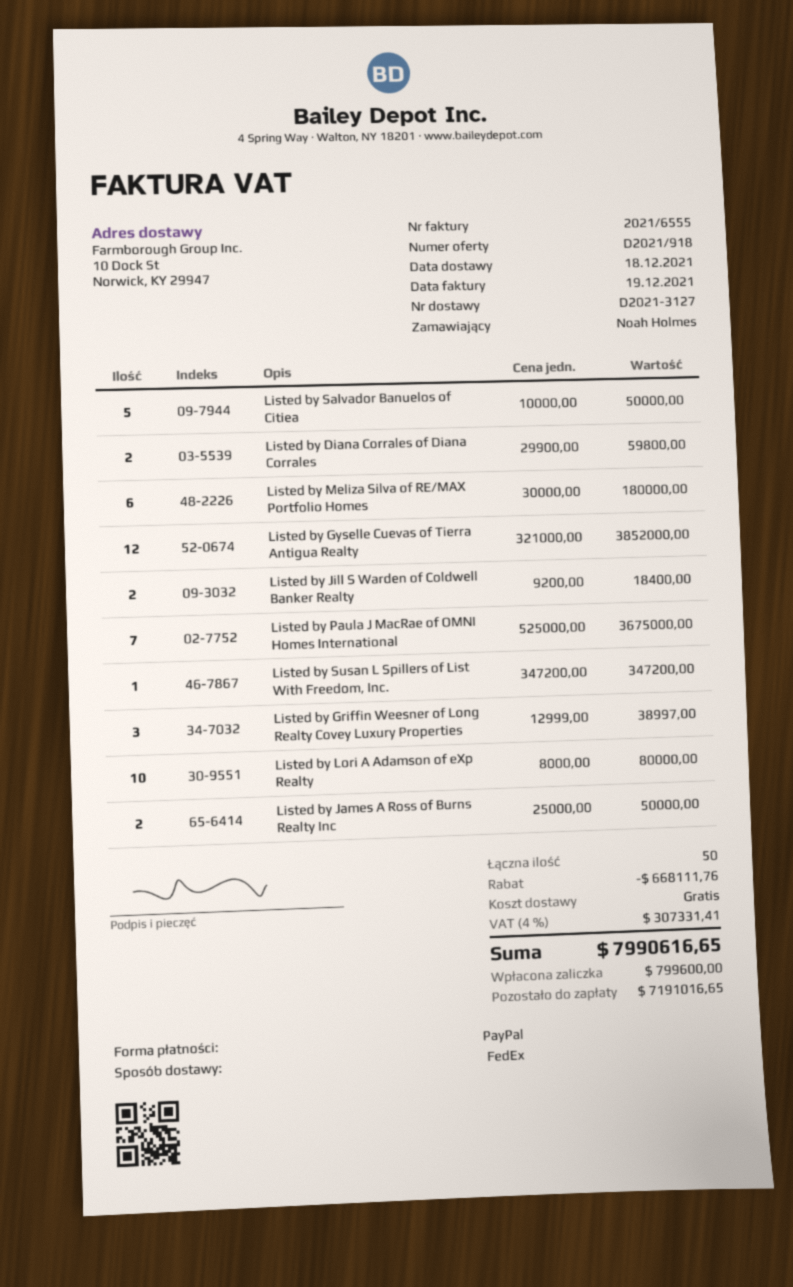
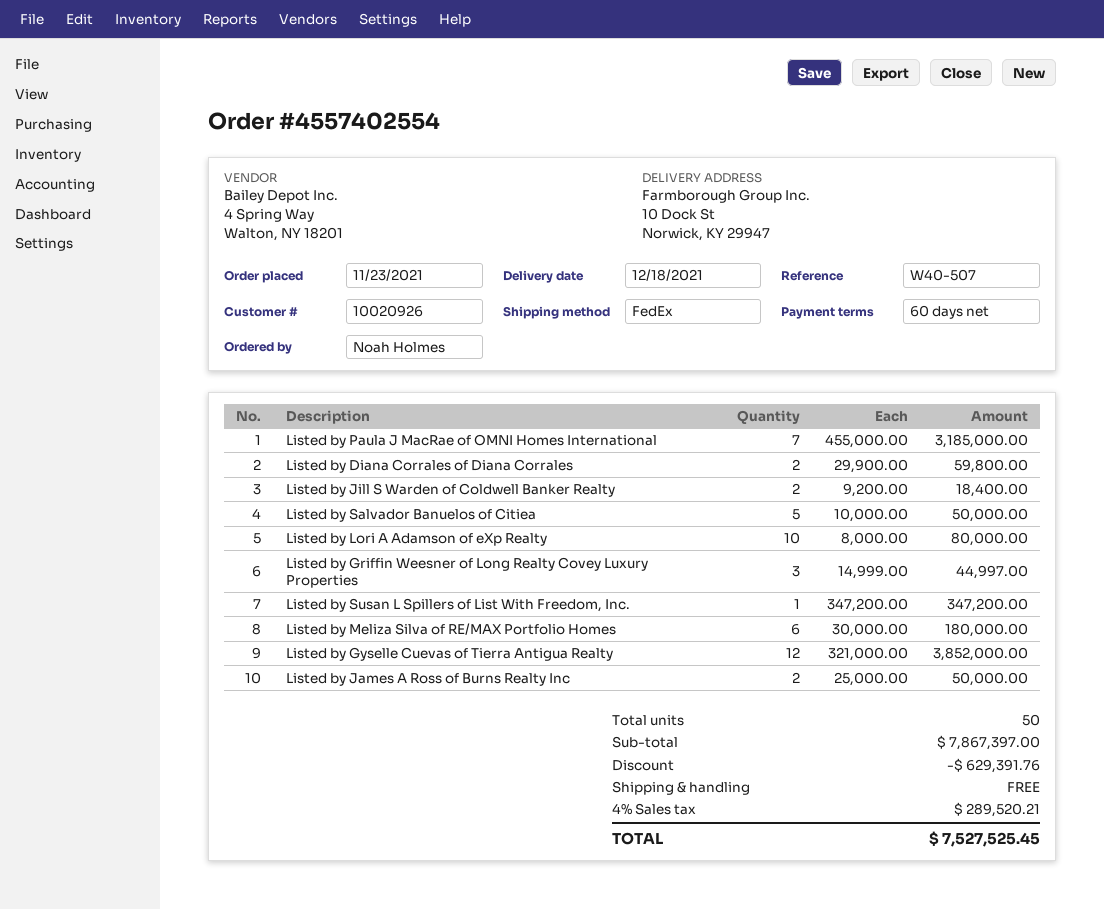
Listed by Paula J MacRae of OMNI Homes International: 7 x 525000.00 = 3675000.00 -> 7 x 455000.00 = 3185000.00
Listed by Griffin Weesner of Long Realty Covey Luxury Properties: 3 x 12999.00 = 38997.00 -> 3 x 14999.00 = 44997.00
discount: 668111.76 -> 629391.76
tax: 4% = 307331.41 -> 4% = 289520.21
total: 7990616.65 -> 7527525.45

